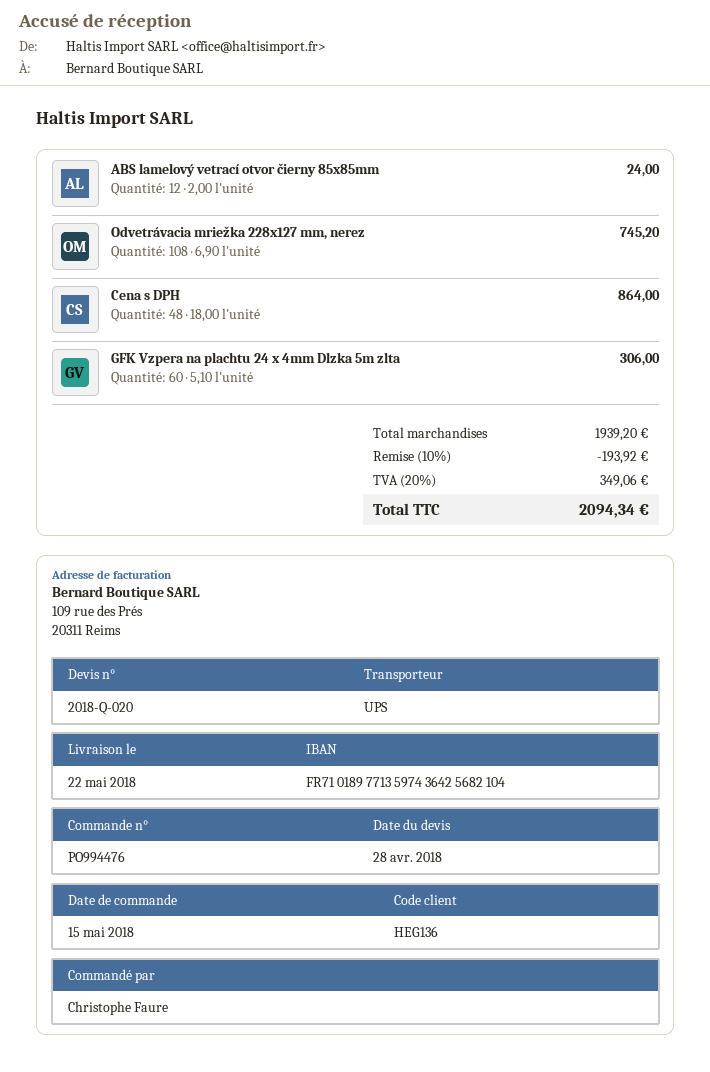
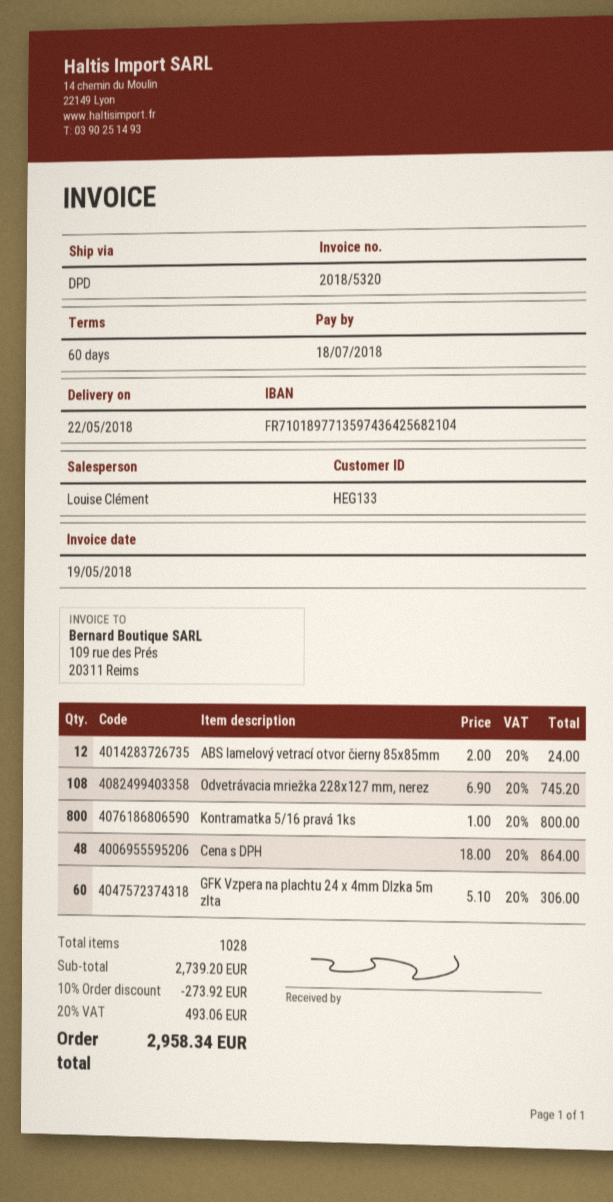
customer number: HEG136 -> HEG133
shipping method: UPS -> DPD
Kontramatka 5/16 pravá 1ks: none -> 800 x 1.00 = 800.00
subtotal: 1939.20 -> 2739.20
discount: 10% = 193.92 -> 10% = 273.92
tax: 20% = 349.06 -> 20% = 493.06
total: 2094.34 -> 2958.34

